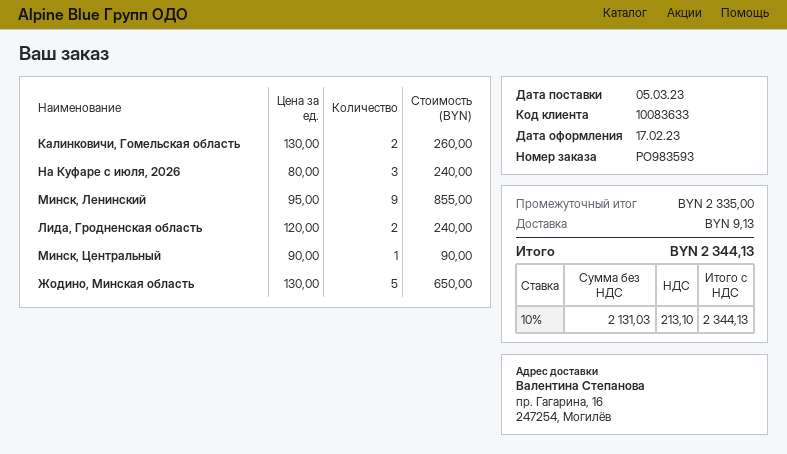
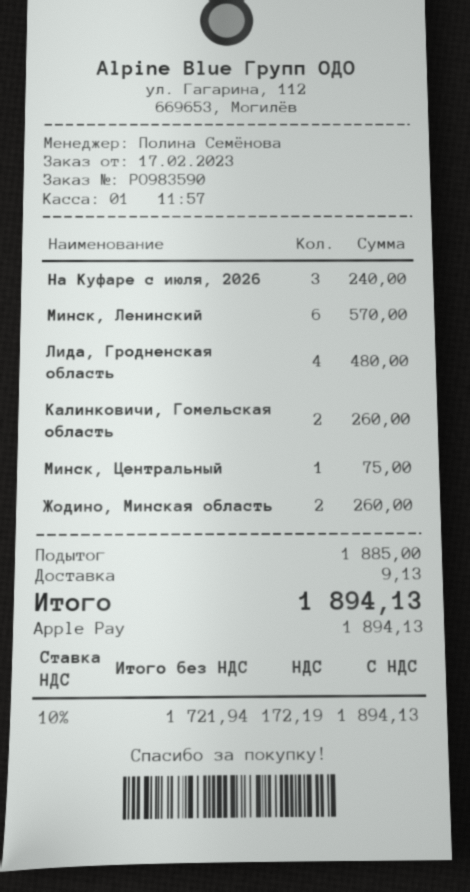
order number: PO983593 -> PO983590
Минск, Ленинский: 9 for 855.00 -> 6 for 570.00
Лида, Гродненская область: 2 for 240.00 -> 4 for 480.00
Минск, Центральный: 1 for 90.00 -> 1 for 75.00
Жодино, Минская область: 5 for 650.00 -> 2 for 260.00
subtotal: 2335.00 -> 1885.00
net: 2131.03 -> 1721.94
tax: 10% = 213.10 -> 10% = 172.19
total: 2344.13 -> 1894.13

